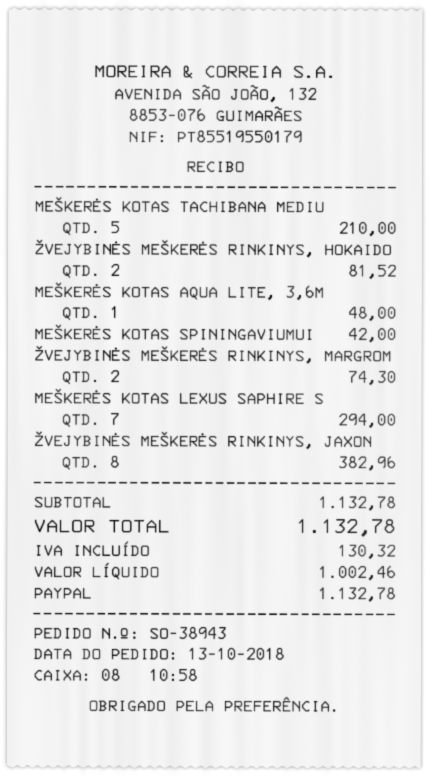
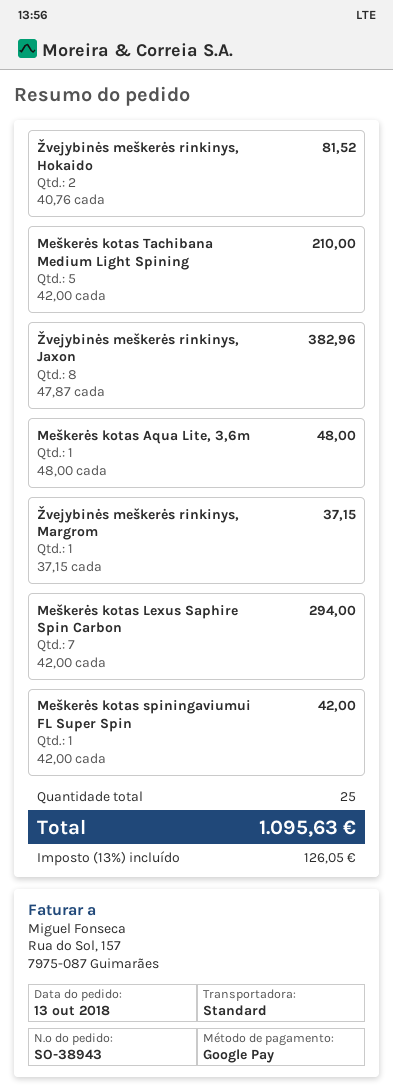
payment method: PayPal -> Google Pay
ŽVEJYBINĖS MEŠKERĖS RINKINYS, MARGROM: 2 for 74.30 -> 1 for 37.15
tax: 130.32 -> 126.05
total: 1132.78 -> 1095.63

